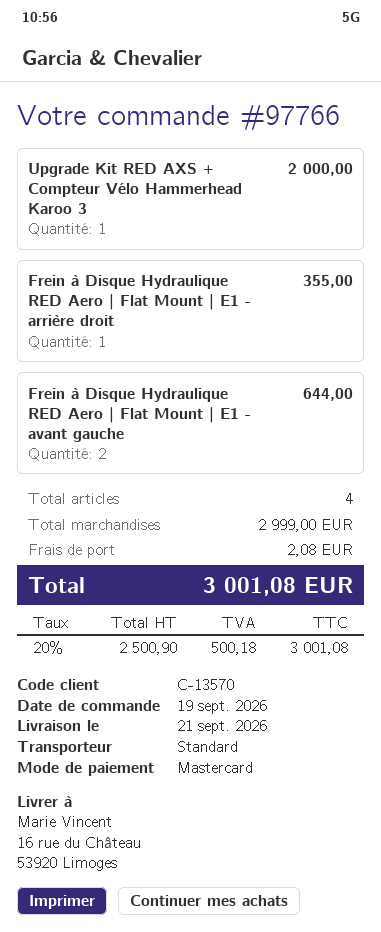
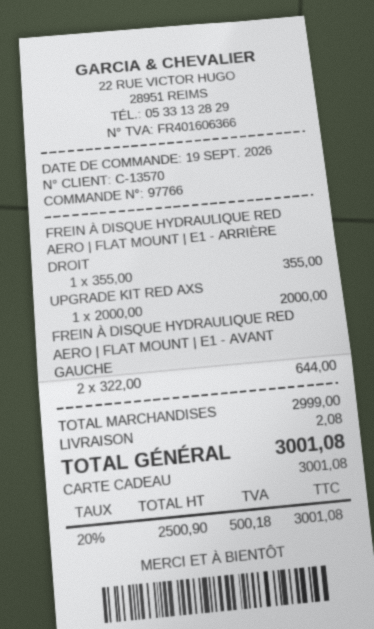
payment method: Mastercard -> gift card

